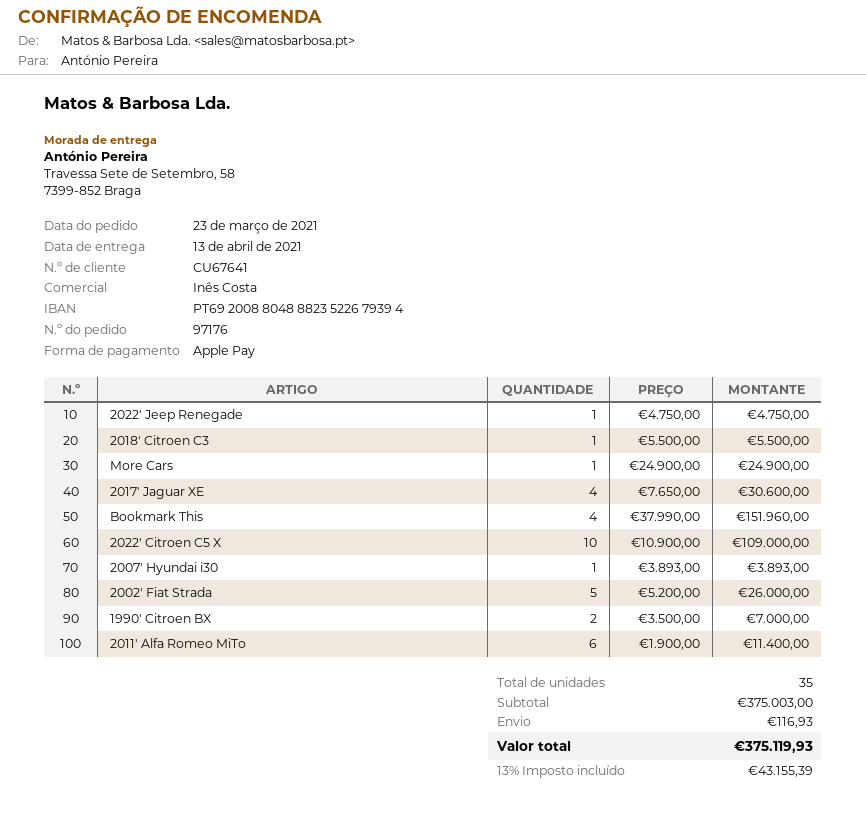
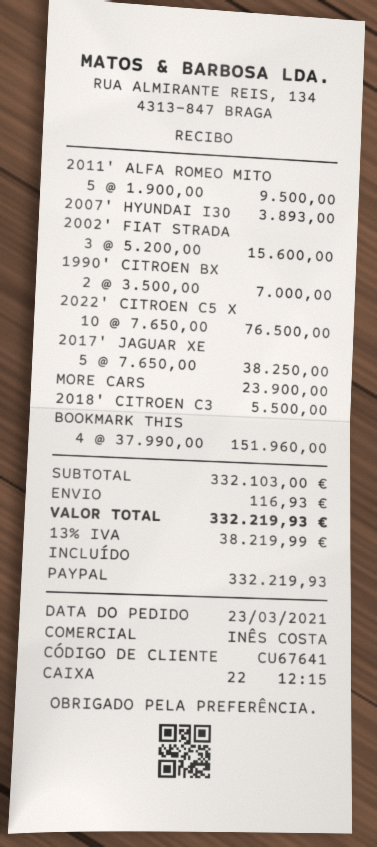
payment method: Apple Pay -> PayPal
2022' Jeep Renegade: 1 x 4750.00 = 4750.00 -> none
More Cars: 1 x 24900.00 = 24900.00 -> 1 x 23900.00 = 23900.00
2017' Jaguar XE: 4 x 7650.00 = 30600.00 -> 5 x 7650.00 = 38250.00
2022' Citroen C5 X: 10 x 10900.00 = 109000.00 -> 10 x 7650.00 = 76500.00
2002' Fiat Strada: 5 x 5200.00 = 26000.00 -> 3 x 5200.00 = 15600.00
2011' Alfa Romeo MiTo: 6 x 1900.00 = 11400.00 -> 5 x 1900.00 = 9500.00
subtotal: 375003.00 -> 332103.00
tax: 13% = 43155.39 -> 13% = 38219.99
total: 375119.93 -> 332219.93

